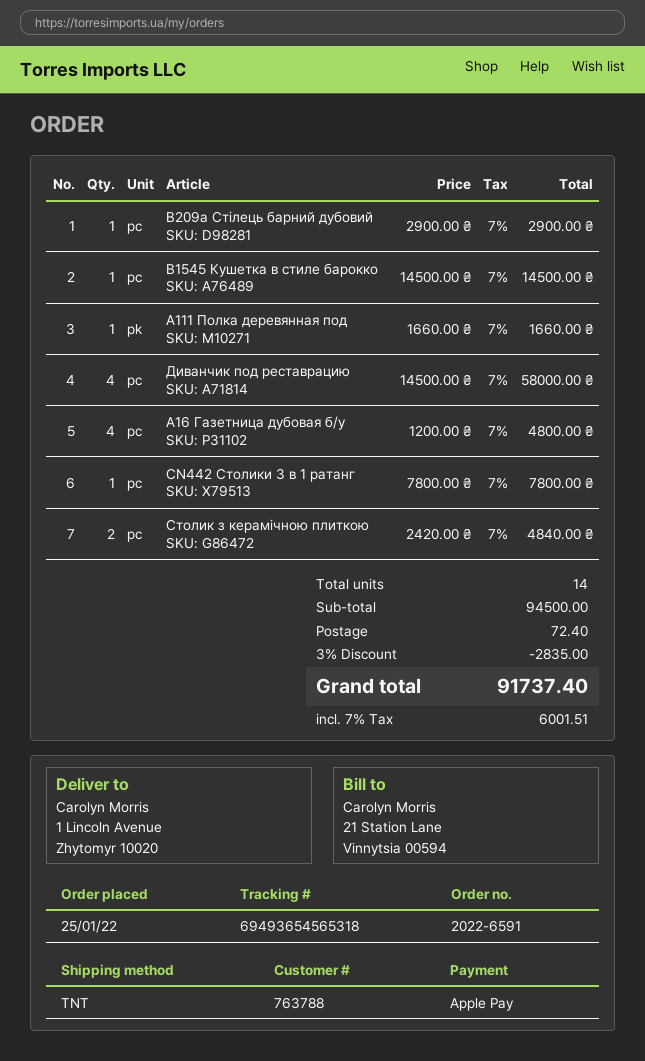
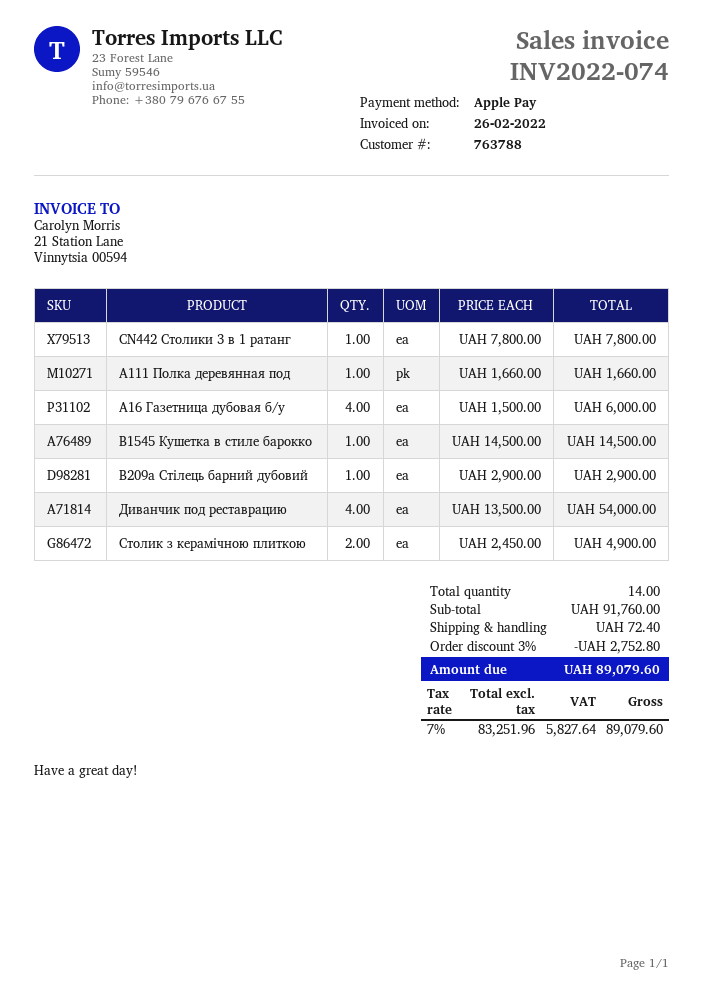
Диванчик под реставрацию: 4 x 14500.00 = 58000.00 -> 4 x 13500.00 = 54000.00
А16 Газетница дубовая б/у: 4 x 1200.00 = 4800.00 -> 4 x 1500.00 = 6000.00
Столик з керамічною плиткою: 2 x 2420.00 = 4840.00 -> 2 x 2450.00 = 4900.00
subtotal: 94500.00 -> 91760.00
discount: 3% = 2835.00 -> 3% = 2752.80
tax: 7% = 6001.51 -> 7% = 5827.64
total: 91737.40 -> 89079.60

